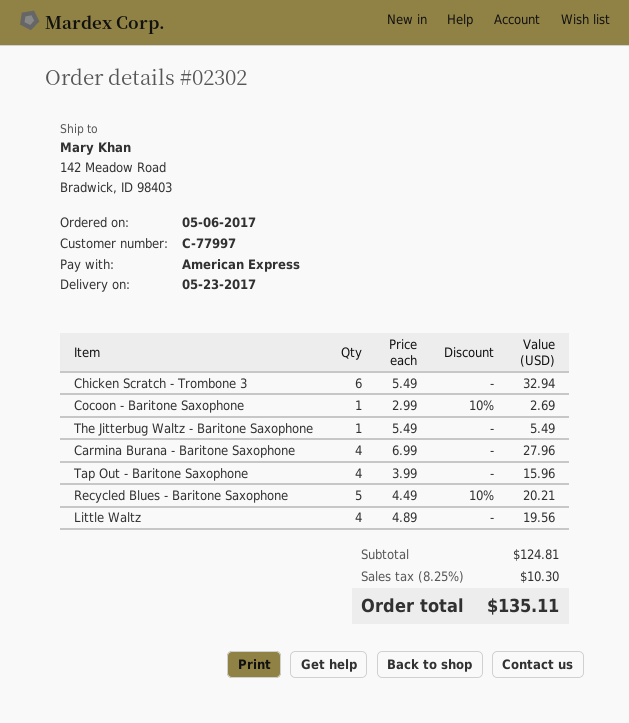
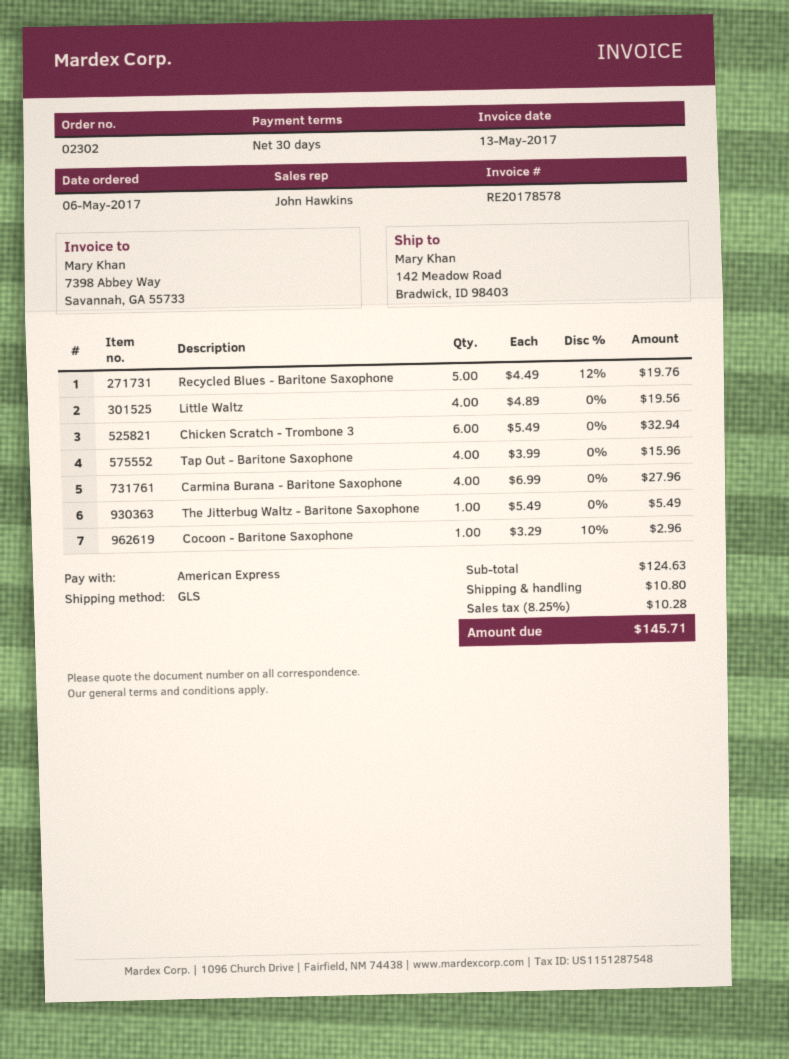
Cocoon - Baritone Saxophone: 1 x 2.99 - 10% = 2.69 -> 1 x 3.29 - 10% = 2.96
Recycled Blues - Baritone Saxophone: 5 x 4.49 - 10% = 20.21 -> 5 x 4.49 - 12% = 19.76
subtotal: 124.81 -> 124.63
shipping: none -> 10.80
tax: 8.25% = 10.30 -> 8.25% = 10.28
total: 135.11 -> 145.71

